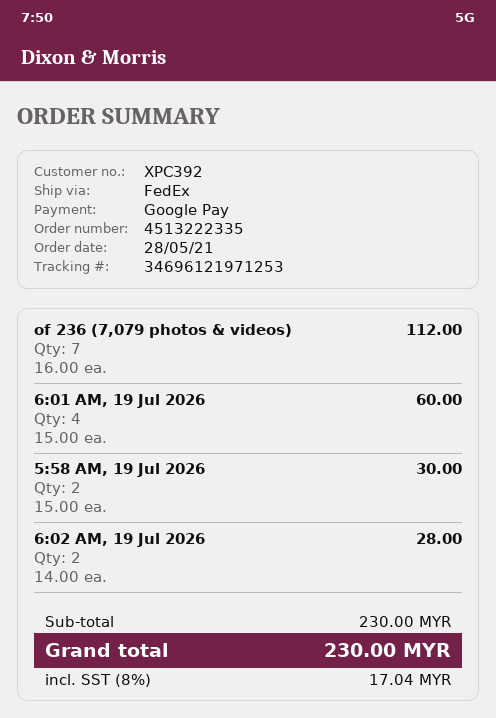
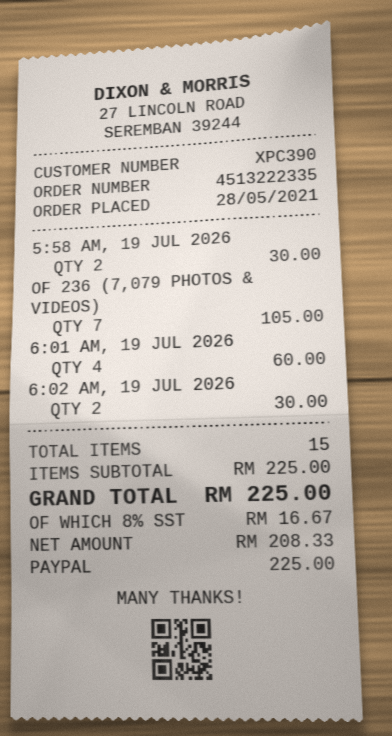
customer number: XPC392 -> XPC390
payment method: Google Pay -> PayPal
of 236 (7,079 photos & videos): 7 for 112.00 -> 7 for 105.00
6:02 AM, 19 Jul 2026: 2 for 28.00 -> 2 for 30.00
subtotal: 230.00 -> 225.00
tax: 8% = 17.04 -> 8% = 16.67
total: 230.00 -> 225.00

